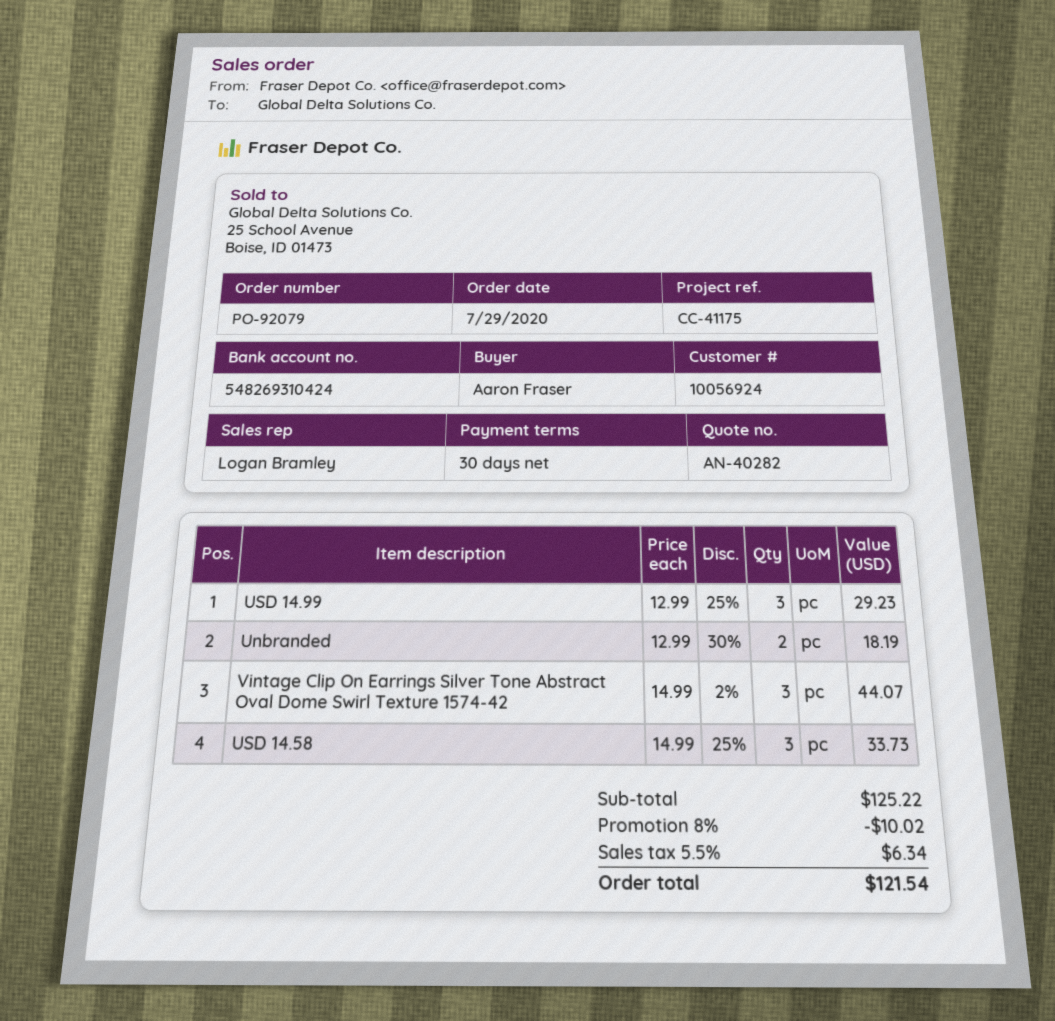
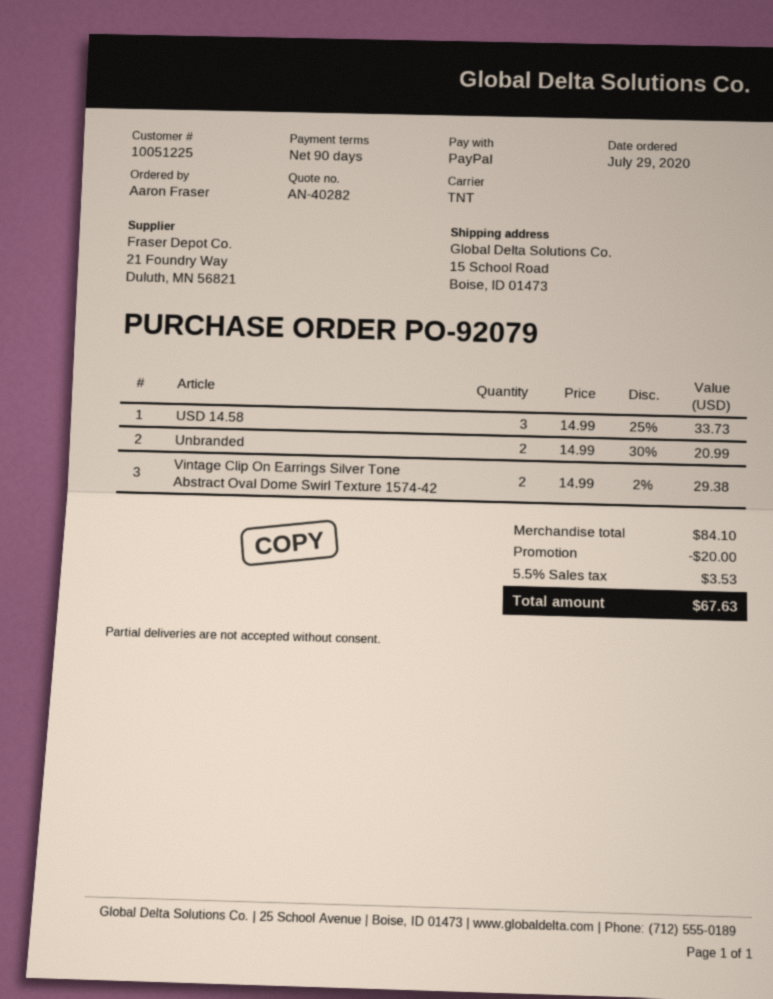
payment terms: 30 days -> 90 days
customer number: 10056924 -> 10051225
USD 14.99: 3 x 12.99 - 25% = 29.23 -> none
Unbranded: 2 x 12.99 - 30% = 18.19 -> 2 x 14.99 - 30% = 20.99
Vintage Clip On Earrings Silver Tone Abstract Oval Dome Swirl Texture 1574-42: 3 x 14.99 - 2% = 44.07 -> 2 x 14.99 - 2% = 29.38
subtotal: 125.22 -> 84.10
discount: 10.02 -> 20.00
tax: 5.5% = 6.34 -> 5.5% = 3.53
total: 121.54 -> 67.63

